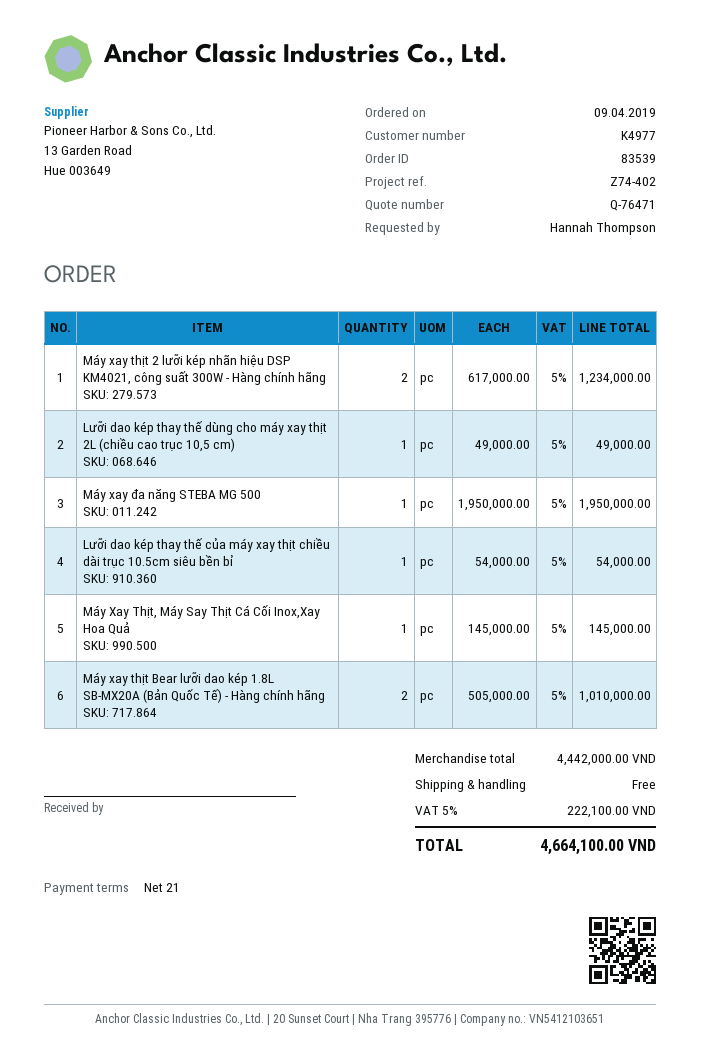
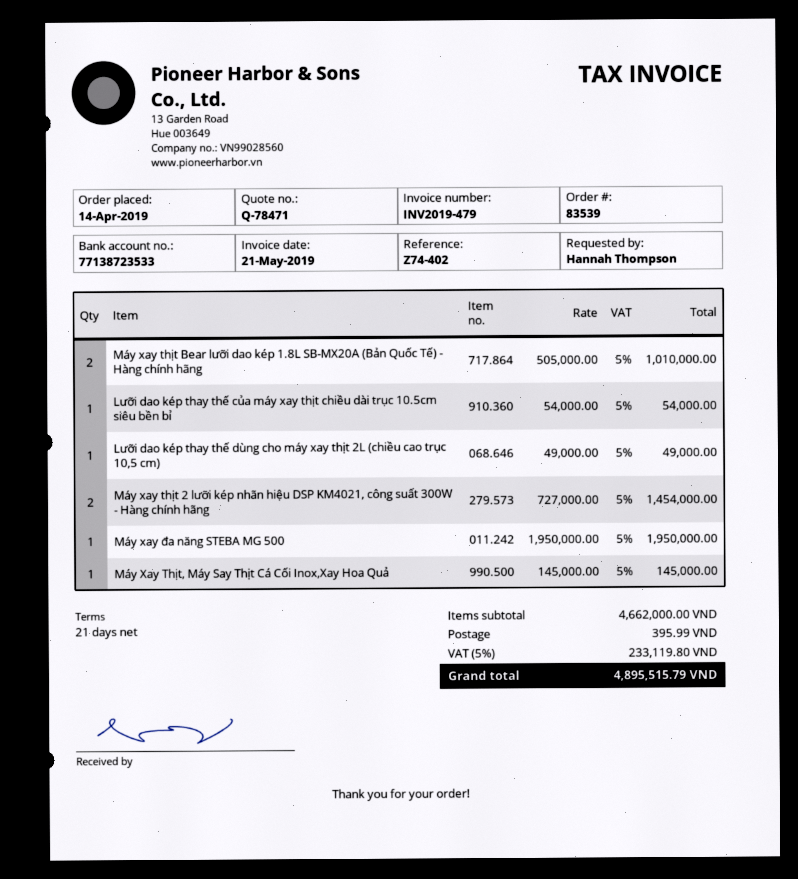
quote number: Q-76471 -> Q-78471
order date: 2019-04-09 -> 2019-04-14
Máy xay thịt 2 lưỡi kép nhãn hiệu DSP KM4021, công suất 300W - Hàng chính hãng: 2 x 617000.00 = 1234000.00 -> 2 x 727000.00 = 1454000.00
subtotal: 4442000.00 -> 4662000.00
shipping: 0.00 -> 395.99
tax: 5% = 222100.00 -> 5% = 233119.80
total: 4664100.00 -> 4895515.79

